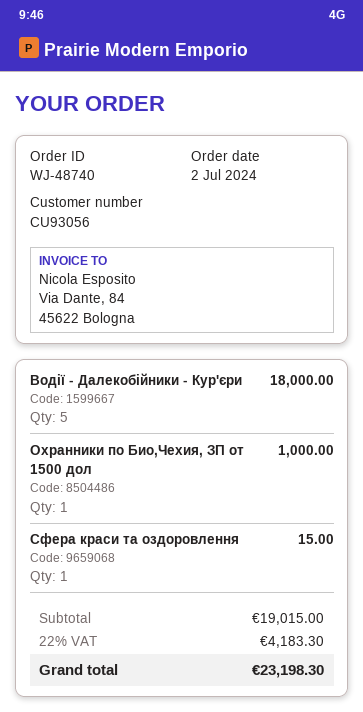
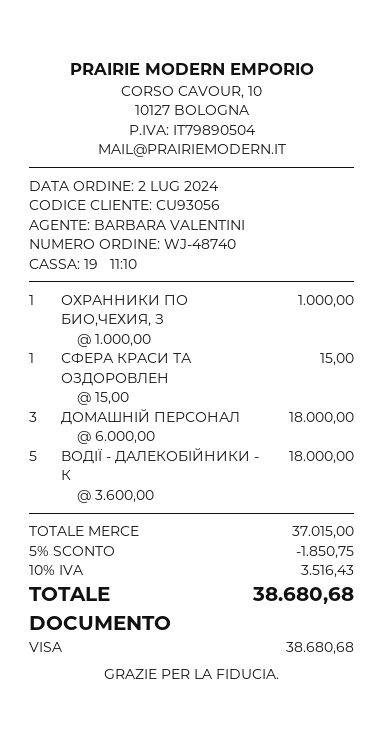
ДОМАШНІЙ ПЕРСОНАЛ: none -> 3 for 18000.00
subtotal: 19015.00 -> 37015.00
discount: none -> 5% = 1850.75
tax: 22% = 4183.30 -> 10% = 3516.43
total: 23198.30 -> 38680.68

